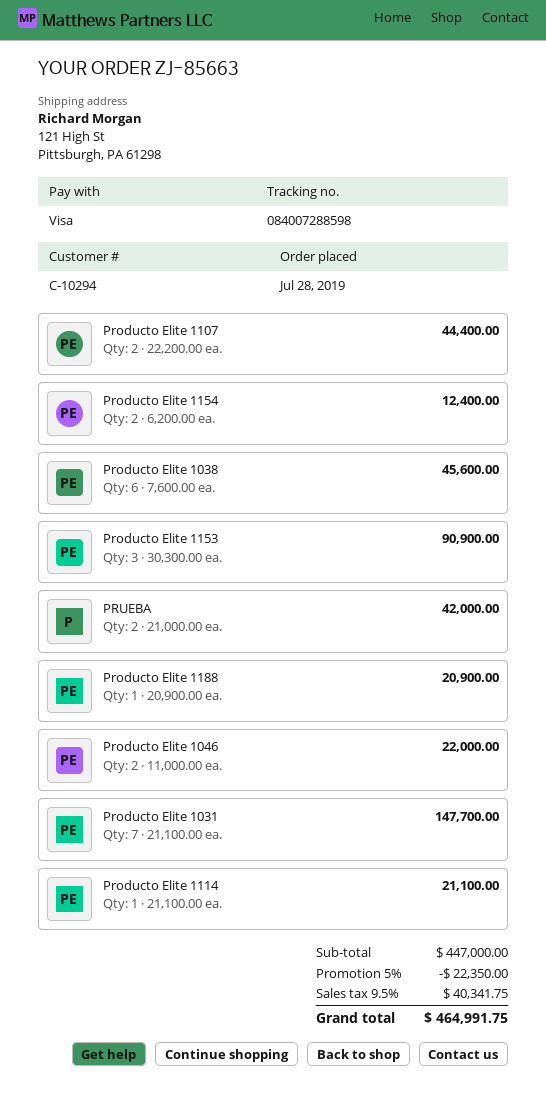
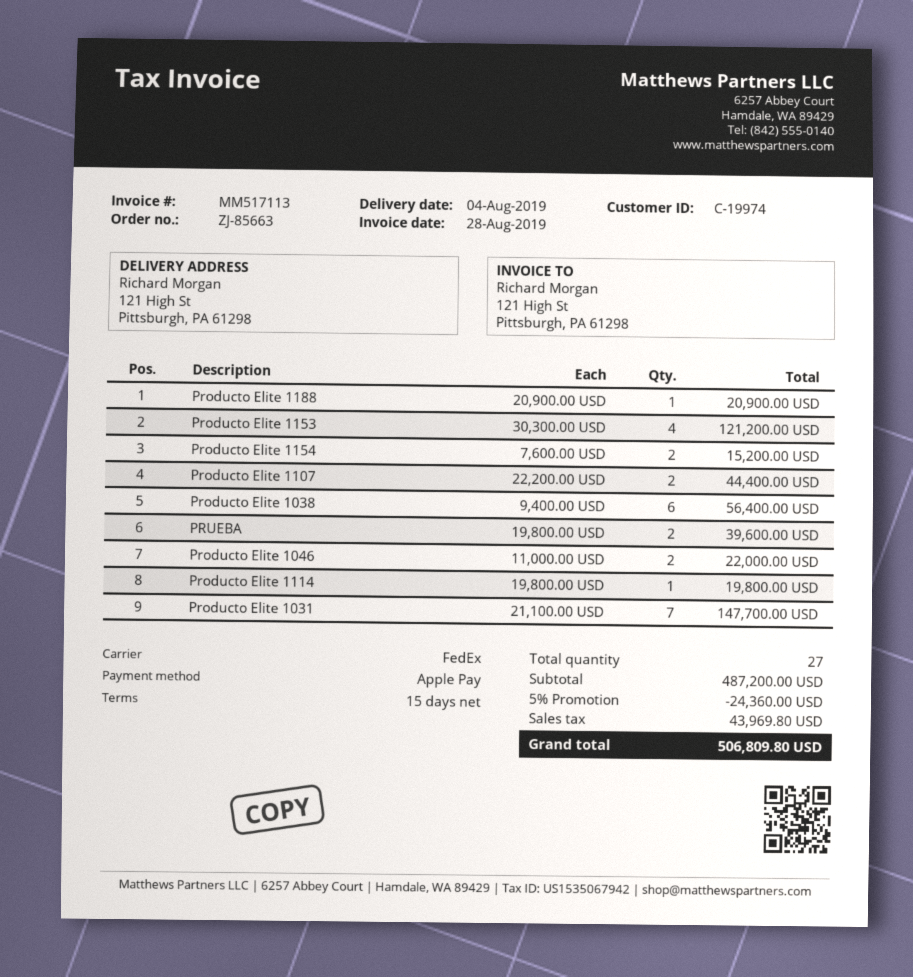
customer number: C-10294 -> C-19974
payment method: Visa -> Apple Pay
Producto Elite 1154: 2 x 6200.00 = 12400.00 -> 2 x 7600.00 = 15200.00
Producto Elite 1038: 6 x 7600.00 = 45600.00 -> 6 x 9400.00 = 56400.00
Producto Elite 1153: 3 x 30300.00 = 90900.00 -> 4 x 30300.00 = 121200.00
PRUEBA: 2 x 21000.00 = 42000.00 -> 2 x 19800.00 = 39600.00
Producto Elite 1114: 1 x 21100.00 = 21100.00 -> 1 x 19800.00 = 19800.00
subtotal: 447000.00 -> 487200.00
discount: 5% = 22350.00 -> 5% = 24360.00
tax: 40341.75 -> 43969.80
total: 464991.75 -> 506809.80

